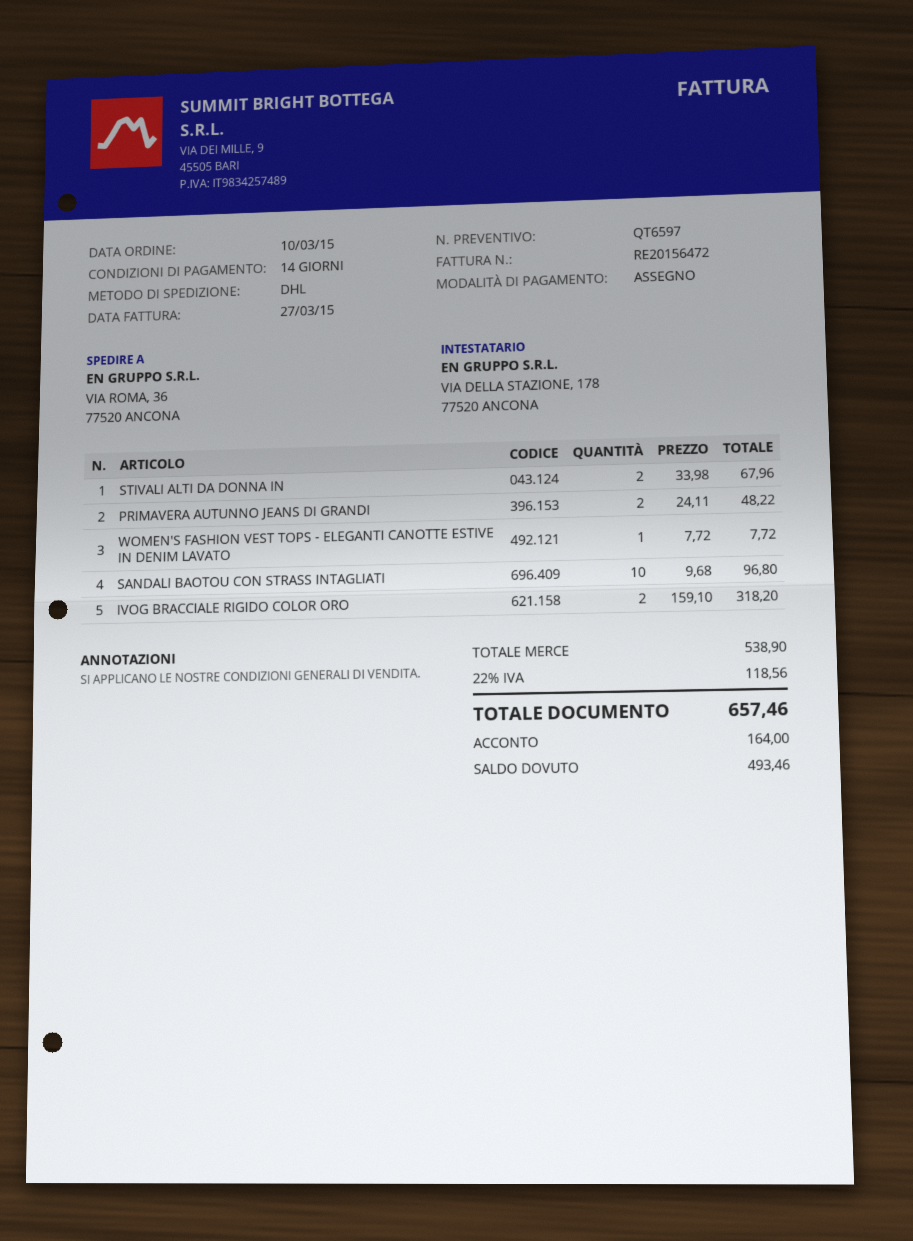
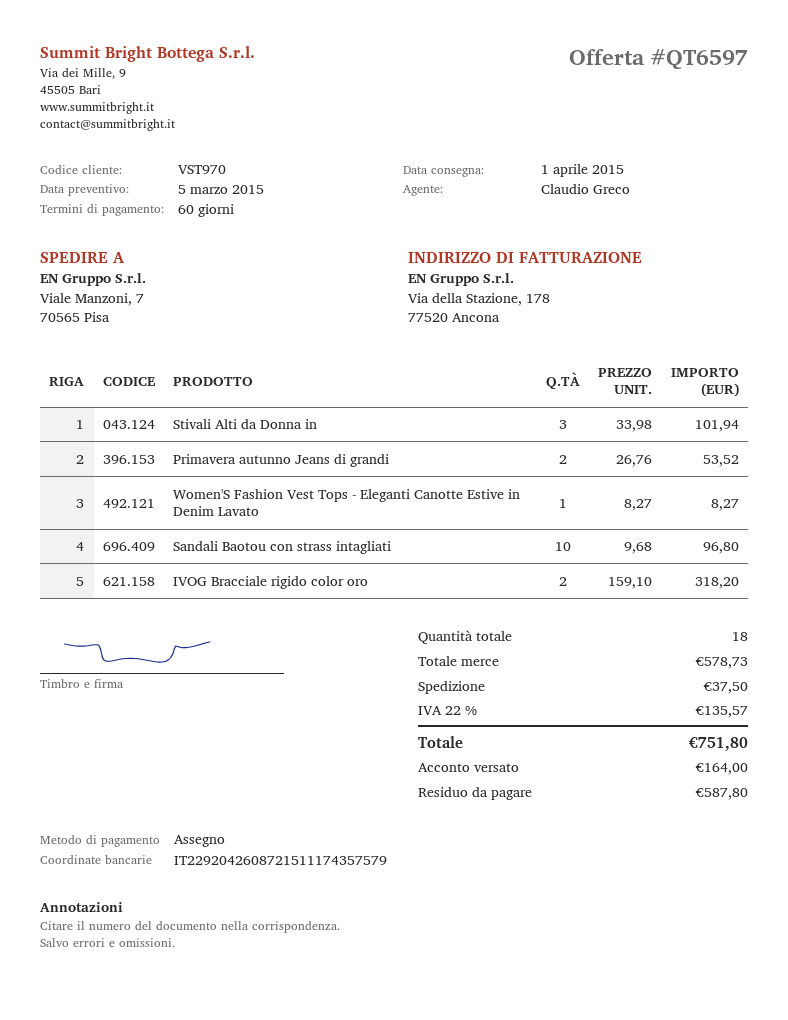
payment terms: 14 days -> 60 days
ship to: VIA ROMA, 36, 77520 ANCONA -> Viale Manzoni, 7, 70565 Pisa
STIVALI ALTI DA DONNA IN: 2 x 33.98 = 67.96 -> 3 x 33.98 = 101.94
PRIMAVERA AUTUNNO JEANS DI GRANDI: 2 x 24.11 = 48.22 -> 2 x 26.76 = 53.52
WOMEN'S FASHION VEST TOPS - ELEGANTI CANOTTE ESTIVE IN DENIM LAVATO: 1 x 7.72 = 7.72 -> 1 x 8.27 = 8.27
subtotal: 538.90 -> 578.73
shipping: none -> 37.50
tax: 22% = 118.56 -> 22% = 135.57
total: 657.46 -> 751.80
balance: 493.46 -> 587.80

